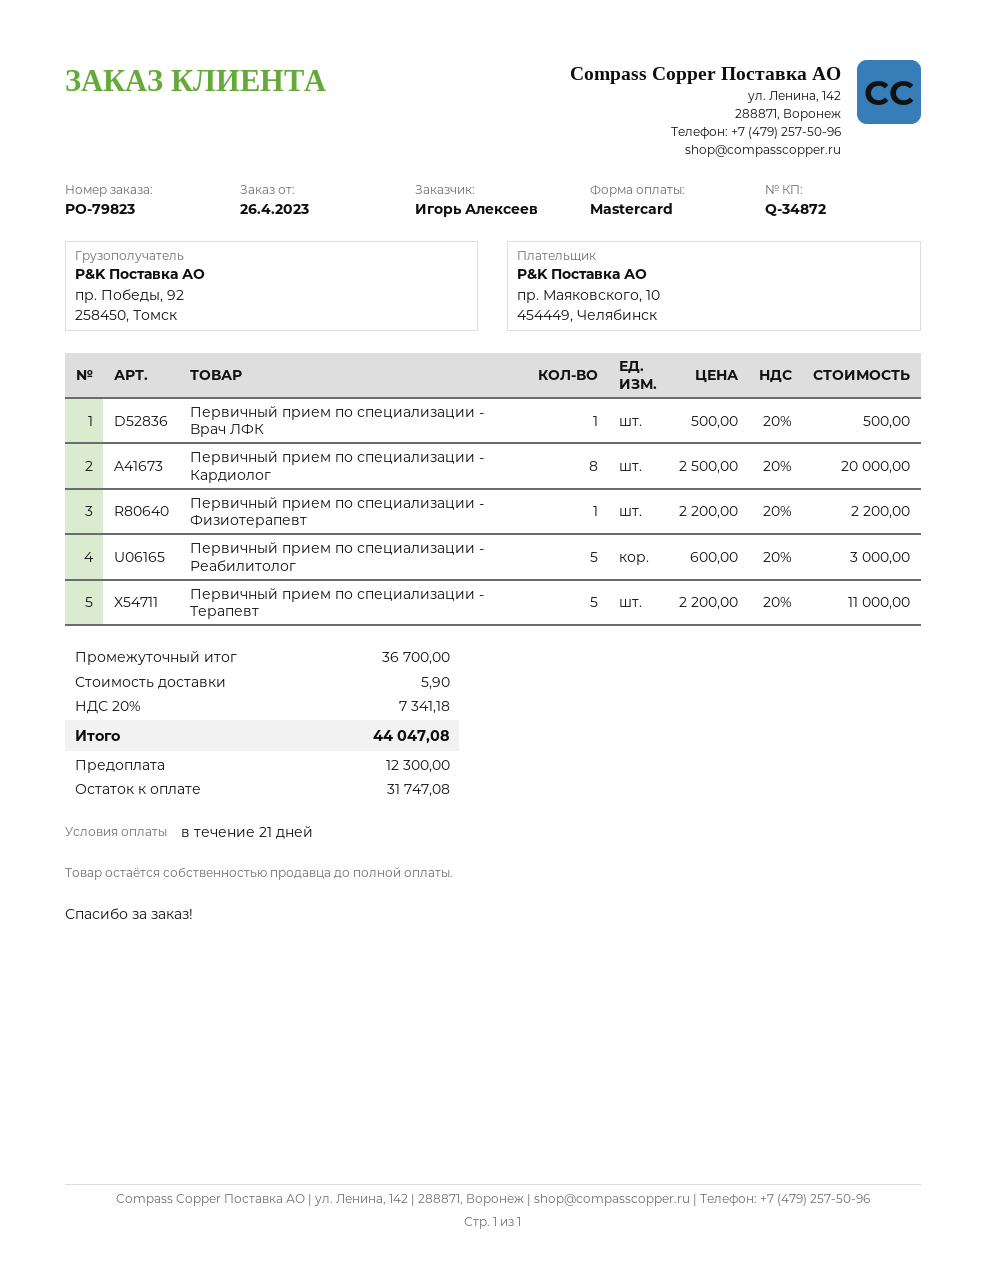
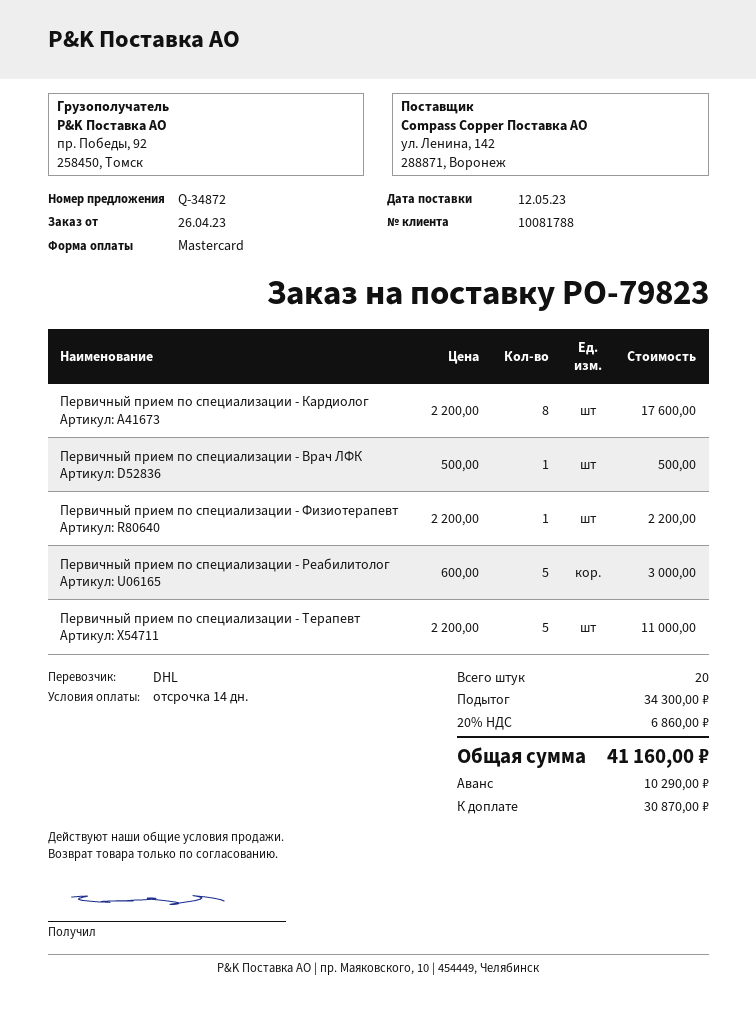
payment terms: 21 days -> 14 days
Первичный прием по специализации - Кардиолог: 8 x 2500.00 = 20000.00 -> 8 x 2200.00 = 17600.00
subtotal: 36700.00 -> 34300.00
shipping: 5.90 -> none
tax: 20% = 7341.18 -> 20% = 6860.00
total: 44047.08 -> 41160.00
deposit: 12300.00 -> 10290.00
balance: 31747.08 -> 30870.00

